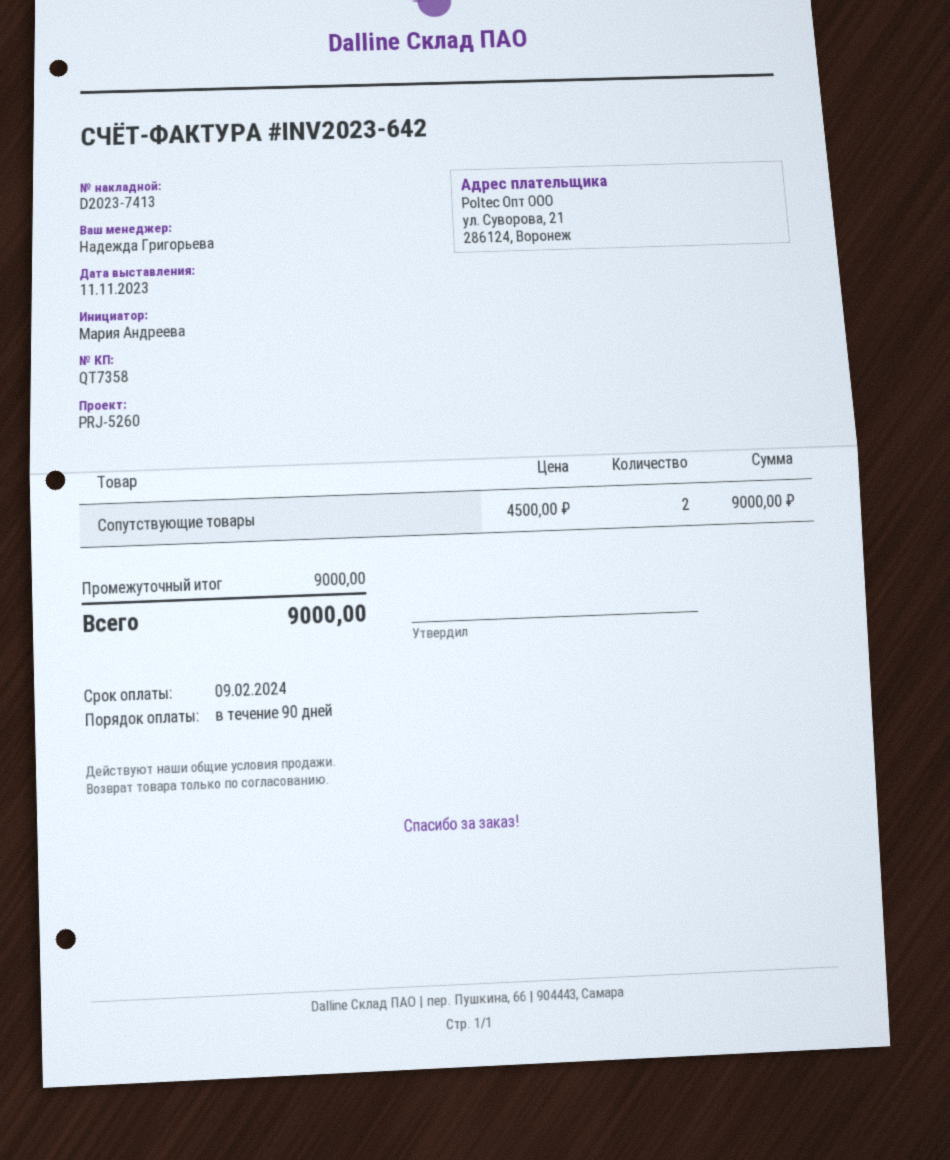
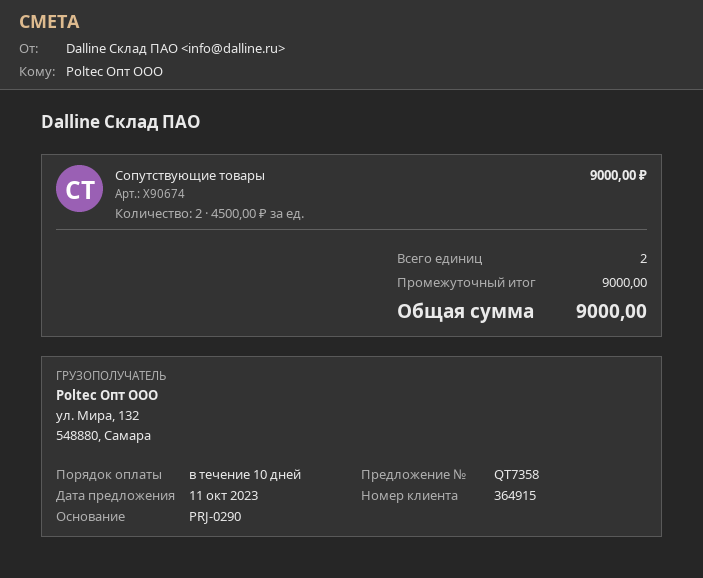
payment terms: 90 days -> 10 days
reference: PRJ-5260 -> PRJ-0290

